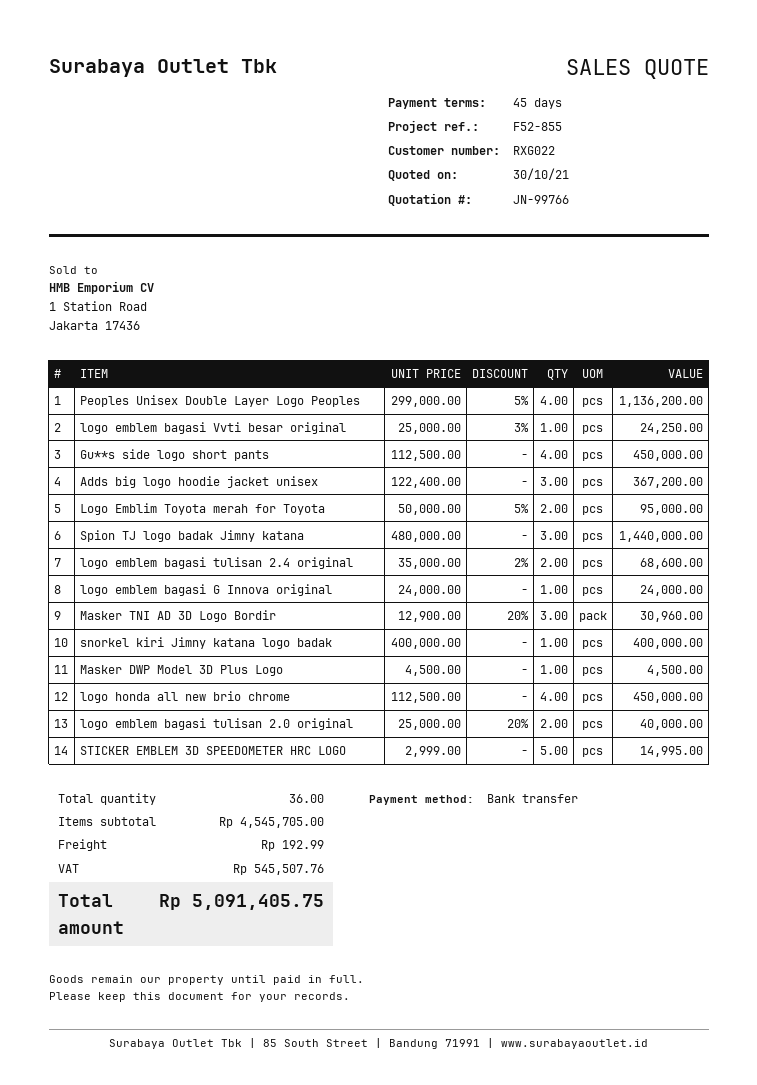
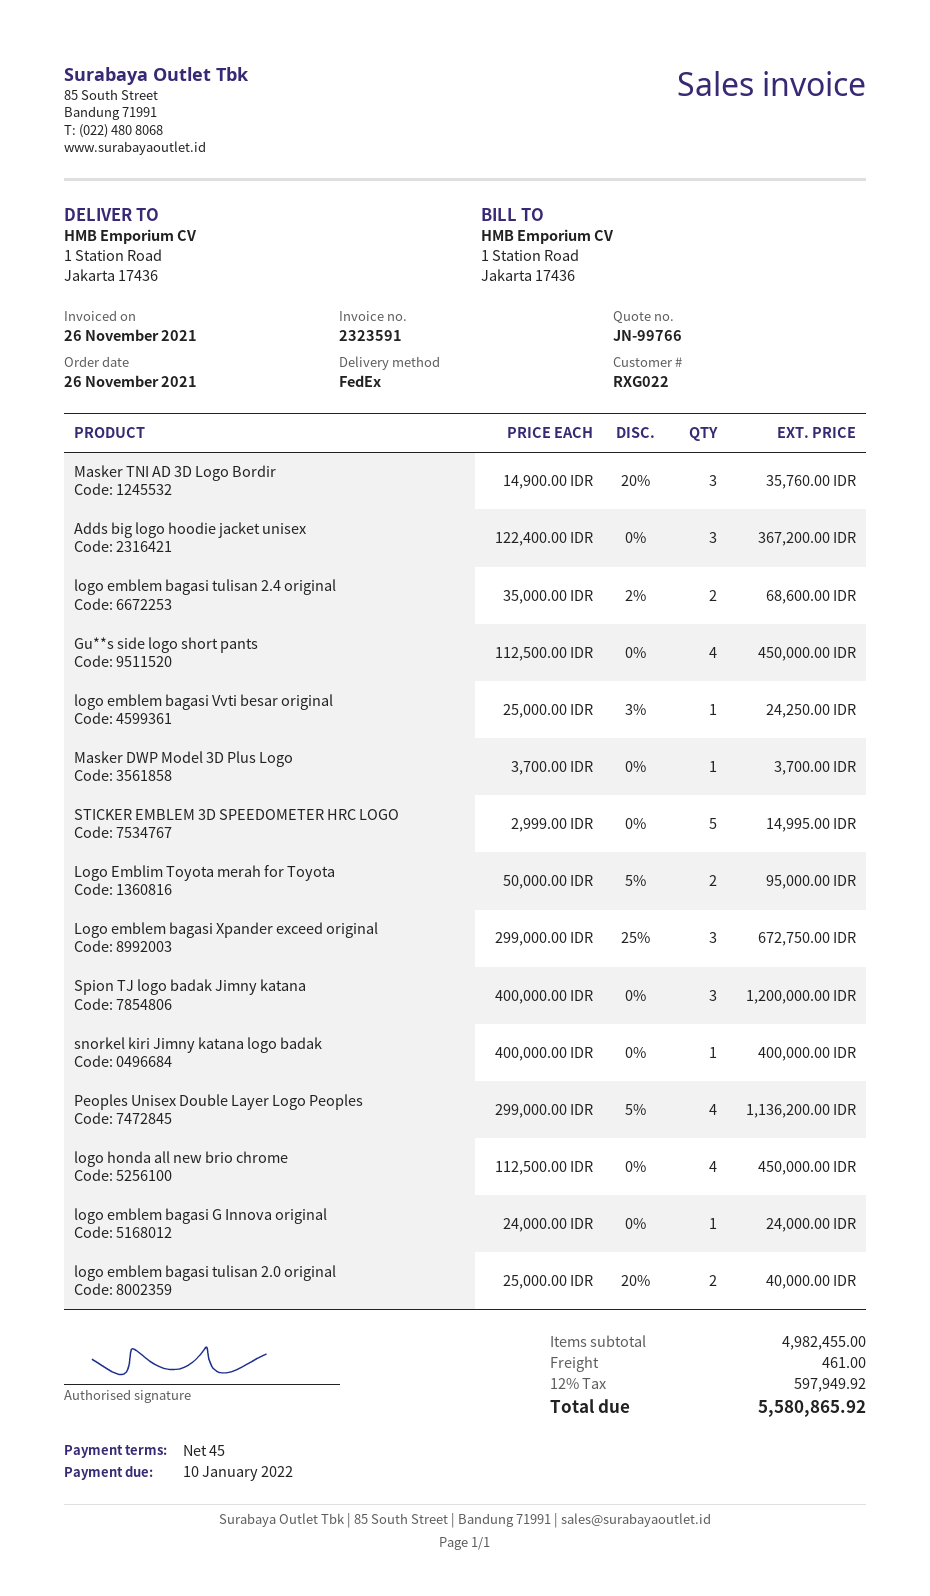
Spion TJ logo badak Jimny katana: 3 x 480000.00 = 1440000.00 -> 3 x 400000.00 = 1200000.00
Masker TNI AD 3D Logo Bordir: 3 x 12900.00 - 20% = 30960.00 -> 3 x 14900.00 - 20% = 35760.00
Masker DWP Model 3D Plus Logo: 1 x 4500.00 = 4500.00 -> 1 x 3700.00 = 3700.00
Logo emblem bagasi Xpander exceed original: none -> 3 x 299000.00 - 25% = 672750.00
subtotal: 4545705.00 -> 4982455.00
shipping: 192.99 -> 461.00
tax: 545507.76 -> 597949.92
total: 5091405.75 -> 5580865.92

